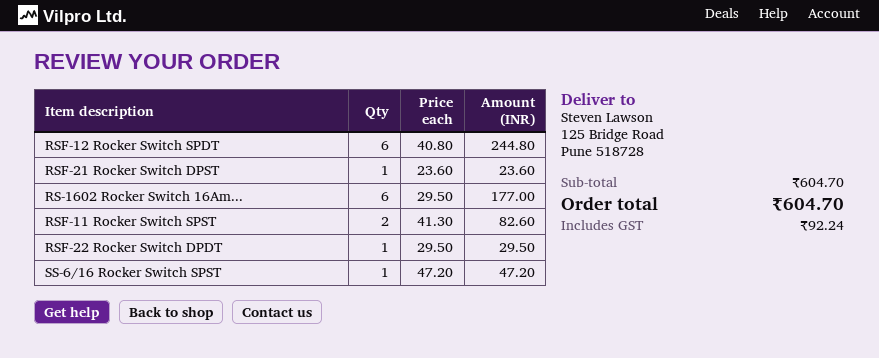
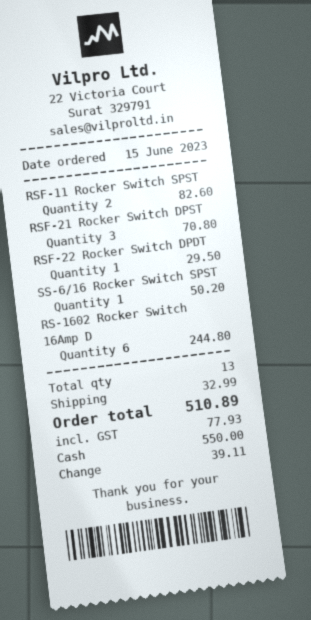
RSF-12 Rocker Switch SPDT: 6 for 244.80 -> none
RSF-21 Rocker Switch DPST: 1 for 23.60 -> 3 for 70.80
RS-1602 Rocker Switch 16Am...: 6 for 177.00 -> 6 for 244.80
SS-6/16 Rocker Switch SPST: 1 for 47.20 -> 1 for 50.20
shipping: none -> 32.99
tax: 92.24 -> 77.93
total: 604.70 -> 510.89

